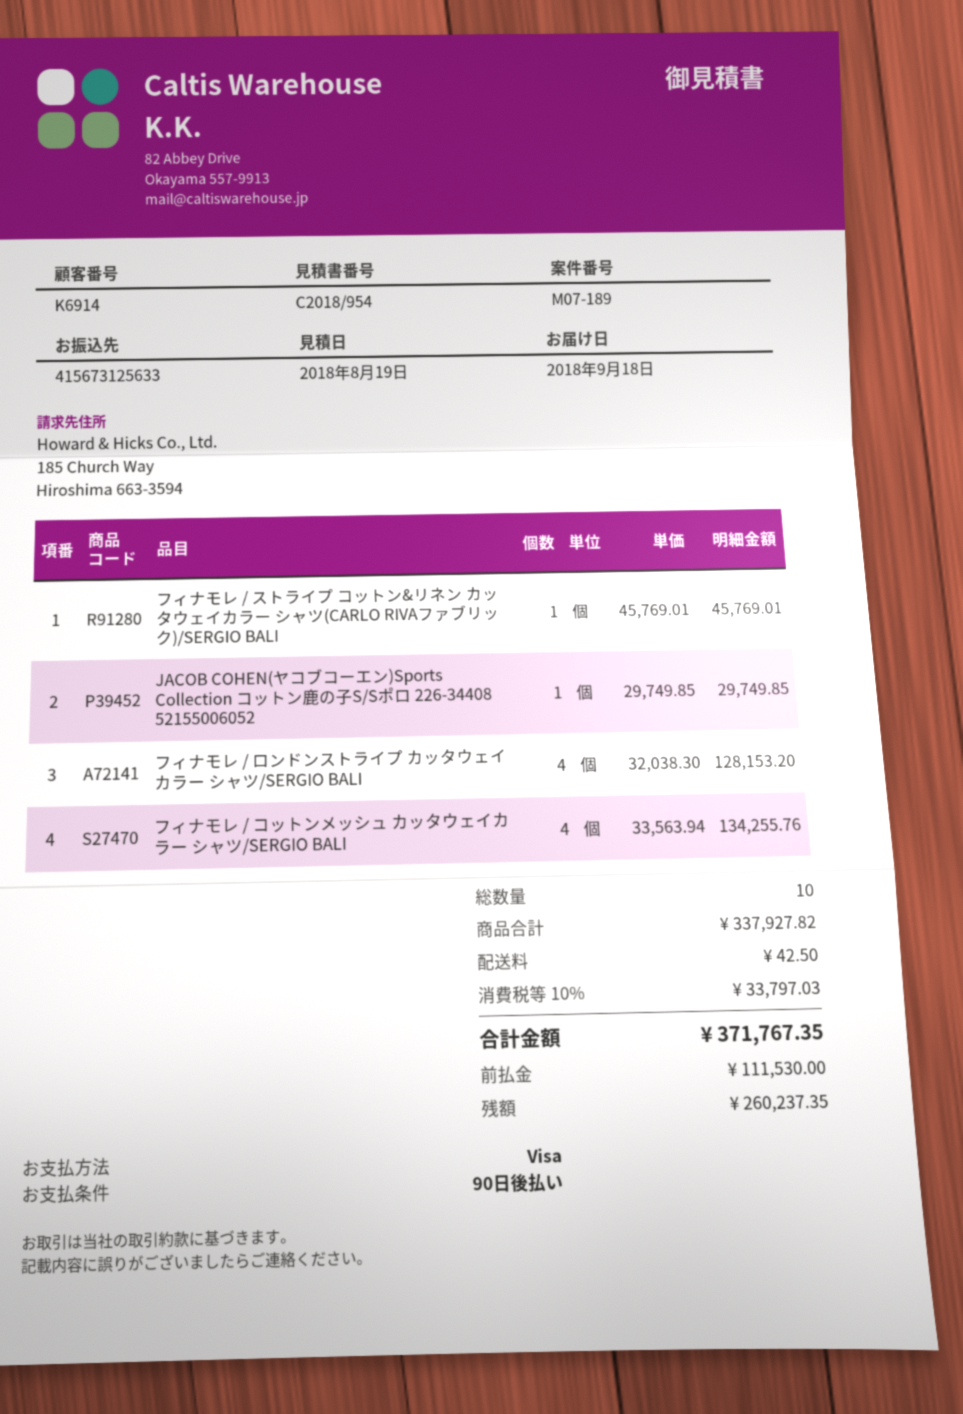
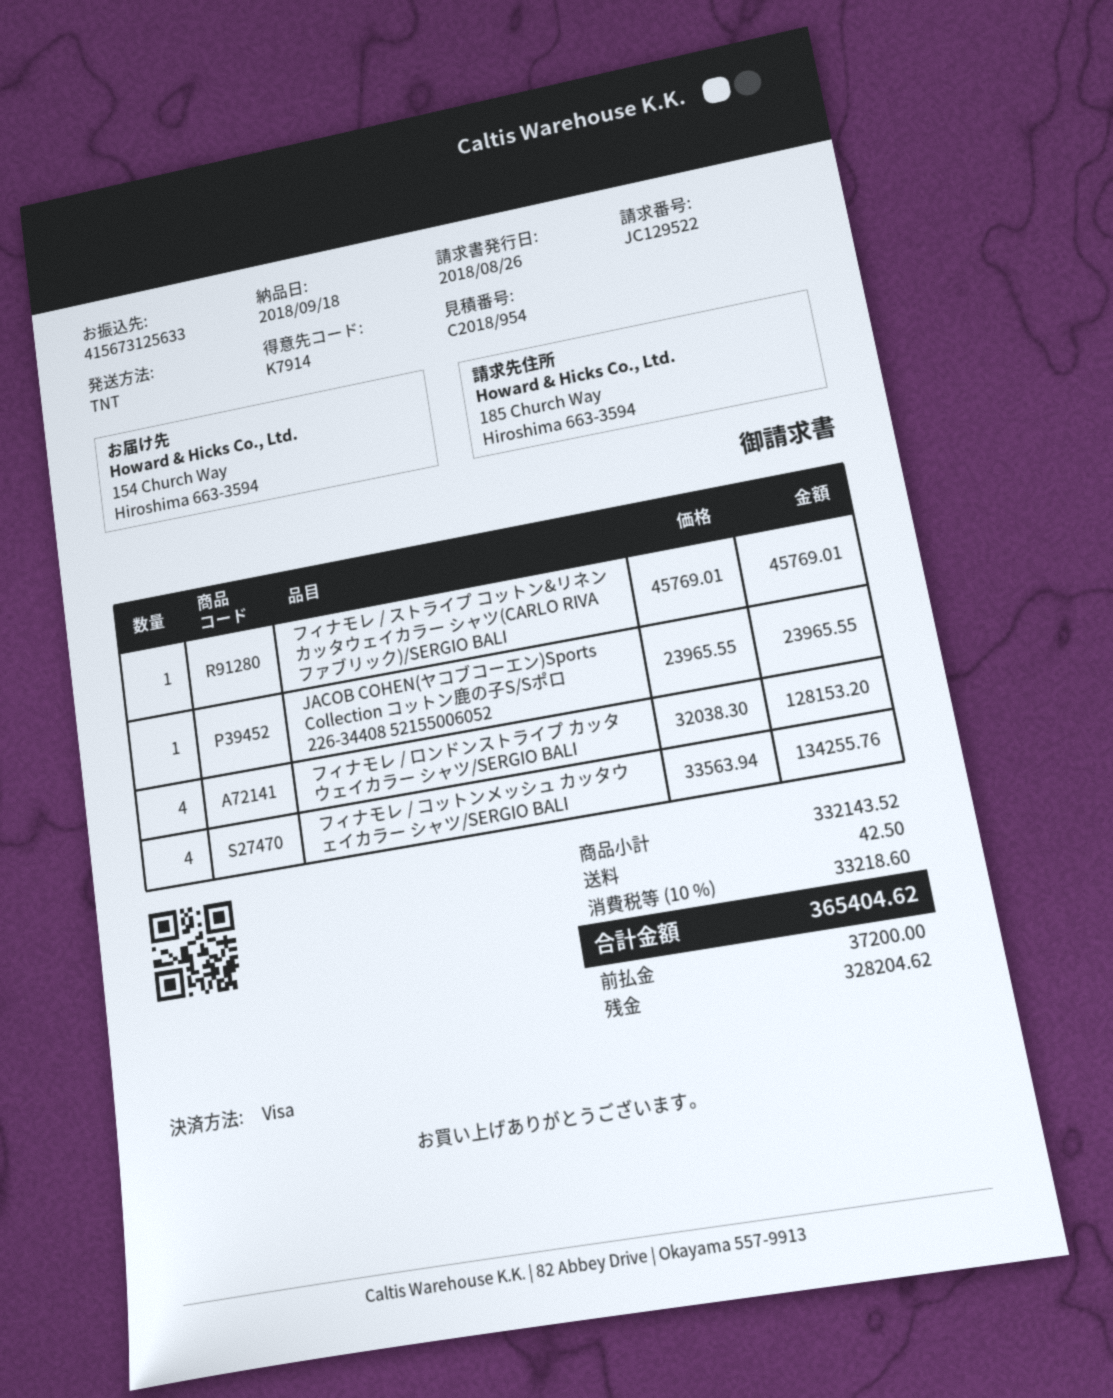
customer number: K6914 -> K7914
JACOB COHEN(ヤコブコーエン)Sports Collection コットン鹿の子S/Sポロ 226-34408 52155006052: 1 x 29749.85 = 29749.85 -> 1 x 23965.55 = 23965.55
subtotal: 337927.82 -> 332143.52
tax: 10% = 33797.03 -> 10% = 33218.60
total: 371767.35 -> 365404.62
deposit: 111530.00 -> 37200.00
balance: 260237.35 -> 328204.62

